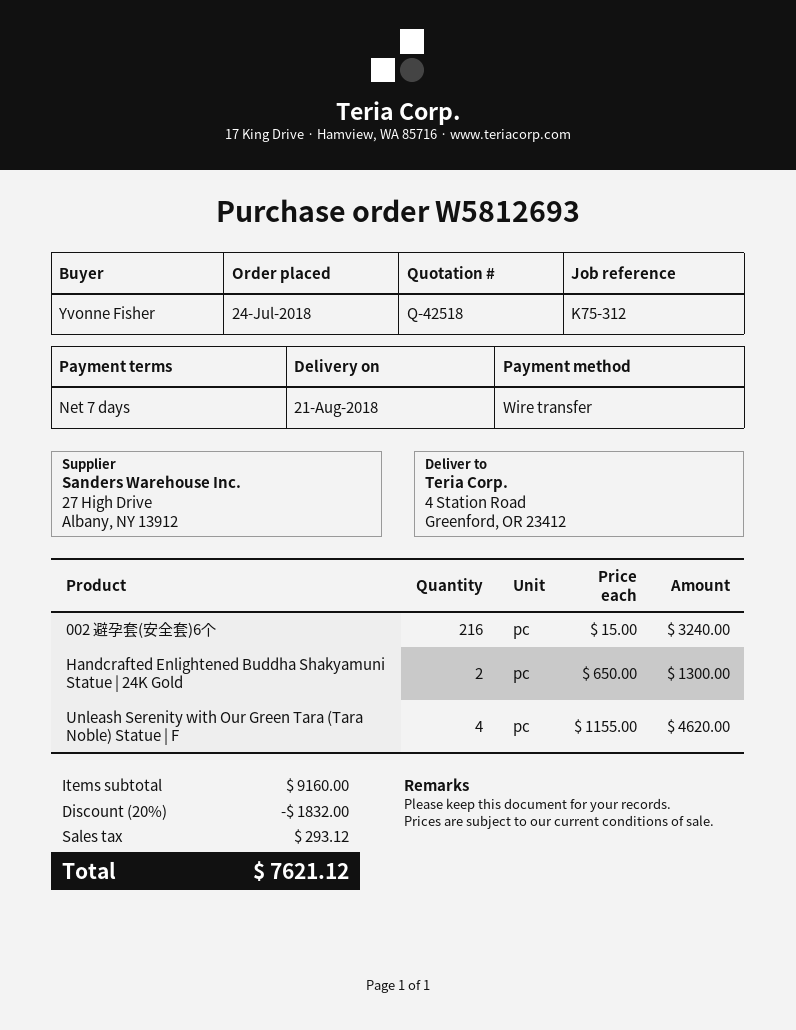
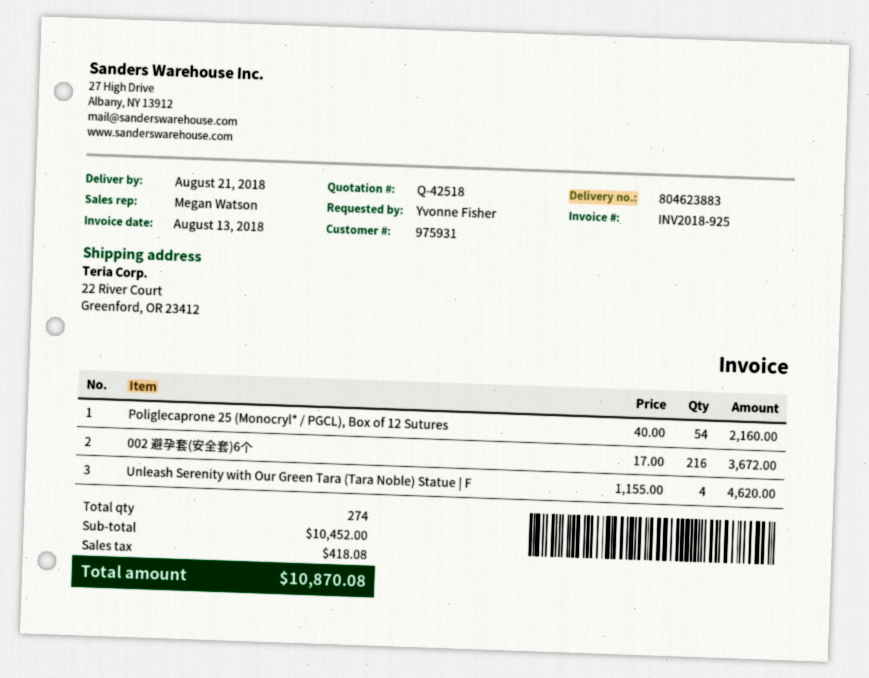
ship to: 4 Station Road, Greenford, OR 23412 -> 22 River Court, Greenford, OR 23412
002 避孕套(安全套)6个: 216 x 15.00 = 3240.00 -> 216 x 17.00 = 3672.00
Handcrafted Enlightened Buddha Shakyamuni Statue | 24K Gold: 2 x 650.00 = 1300.00 -> none
Poliglecaprone 25 (Monocryl* / PGCL), Box of 12 Sutures: none -> 54 x 40.00 = 2160.00
subtotal: 9160.00 -> 10452.00
discount: 20% = 1832.00 -> none
tax: 293.12 -> 418.08
total: 7621.12 -> 10870.08

